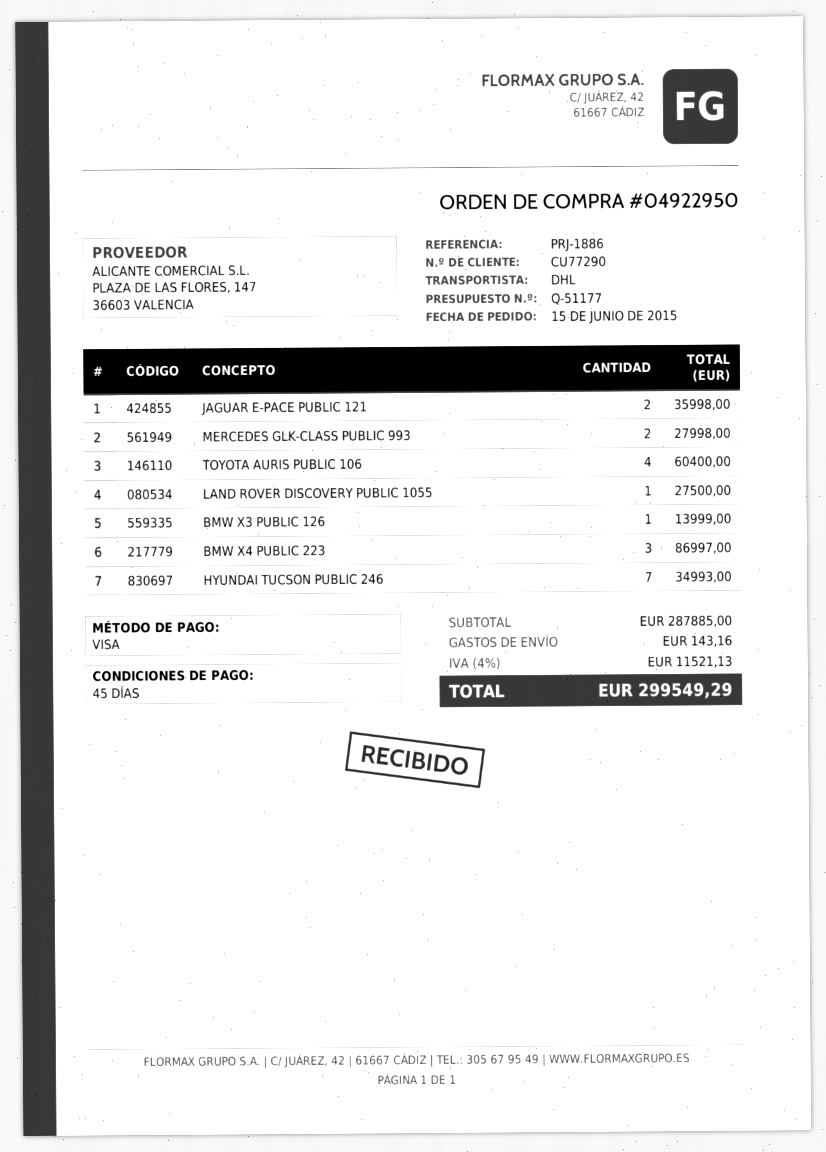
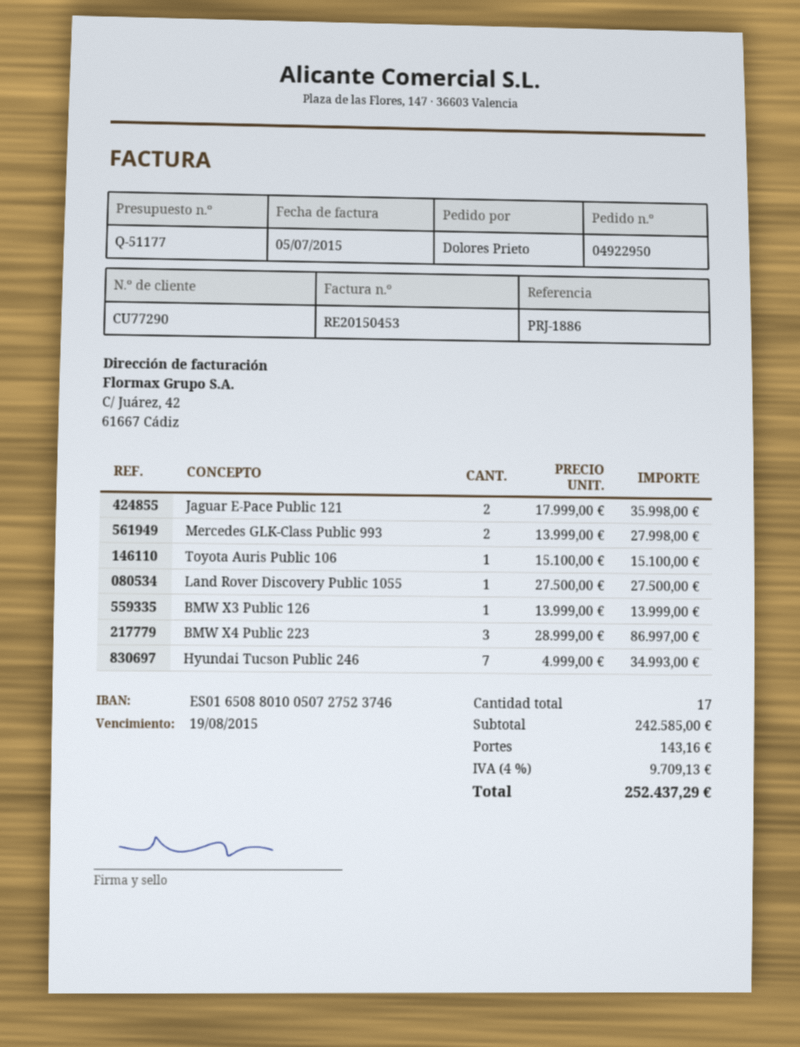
TOYOTA AURIS PUBLIC 106: 4 for 60400.00 -> 1 for 15100.00
subtotal: 287885.00 -> 242585.00
tax: 4% = 11521.13 -> 4% = 9709.13
total: 299549.29 -> 252437.29

